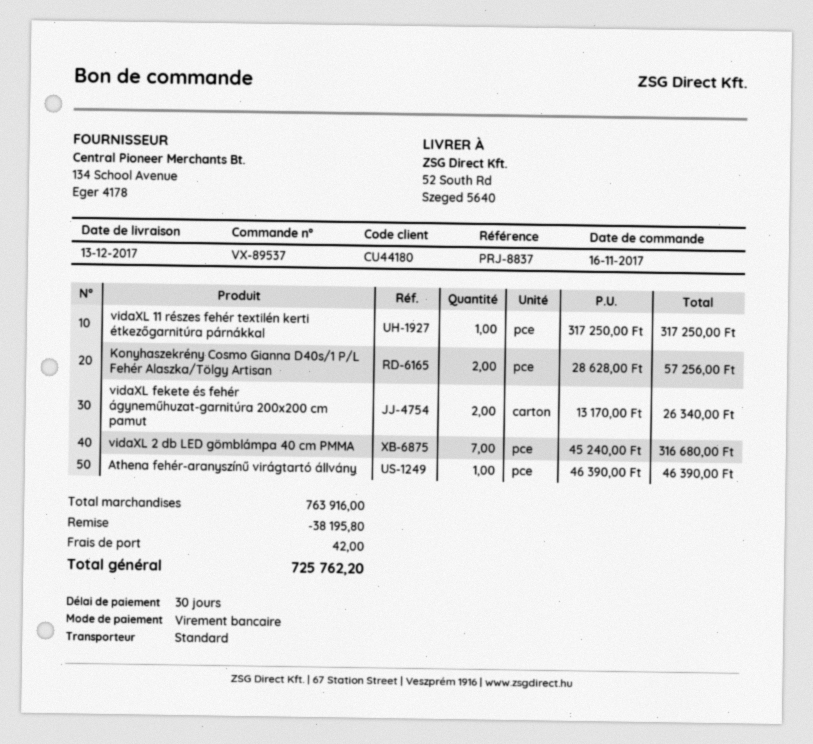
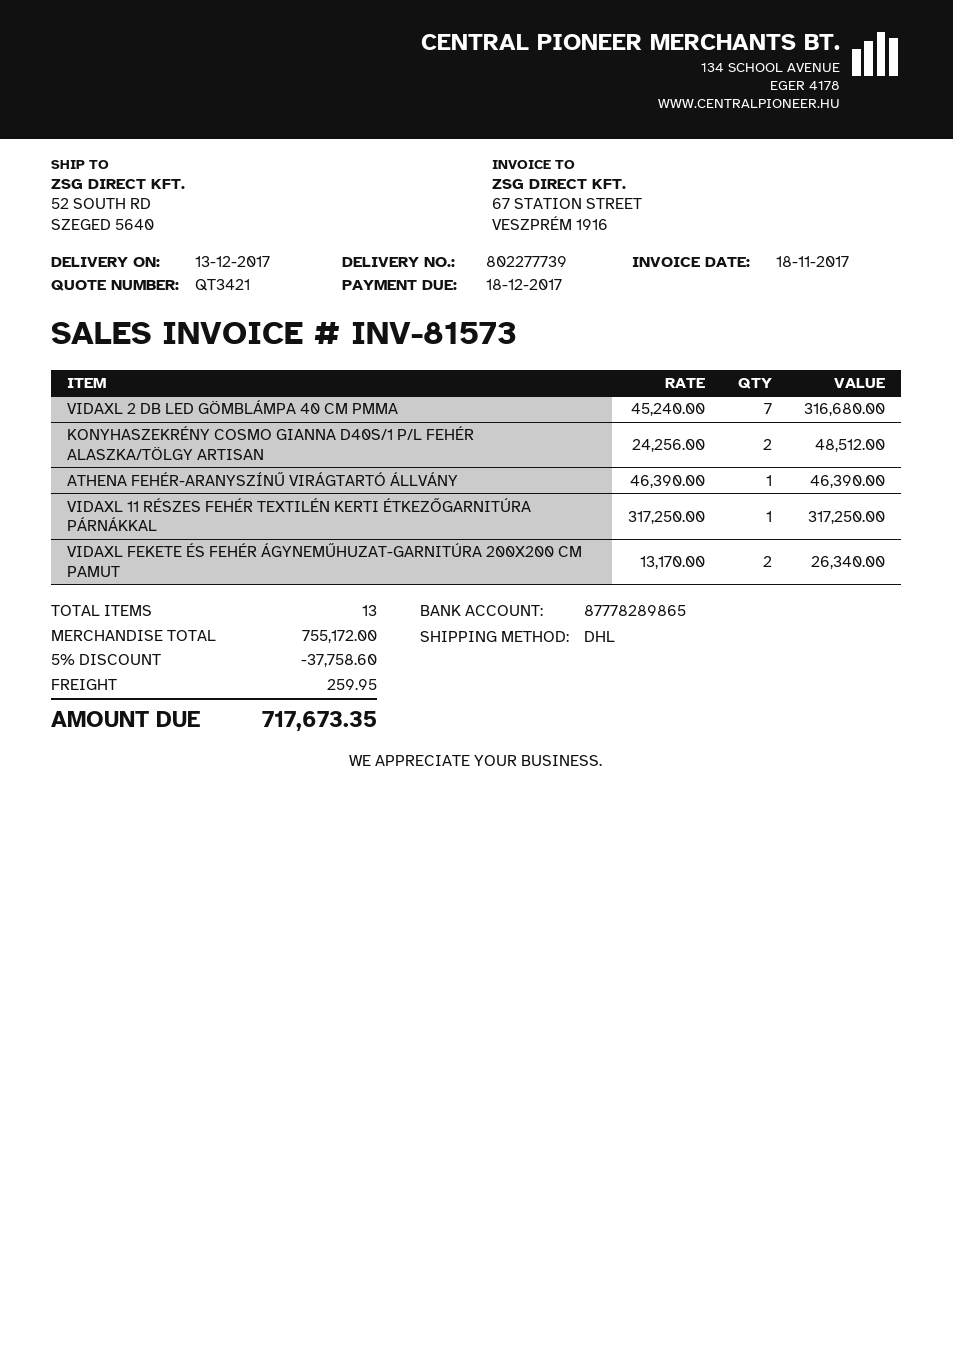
shipping method: standard -> DHL
Konyhaszekrény Cosmo Gianna D40s/1 P/L Fehér Alaszka/Tölgy Artisan: 2 x 28628.00 = 57256.00 -> 2 x 24256.00 = 48512.00
subtotal: 763916.00 -> 755172.00
discount: 38195.80 -> 37758.60
shipping: 42.00 -> 259.95
total: 725762.20 -> 717673.35

